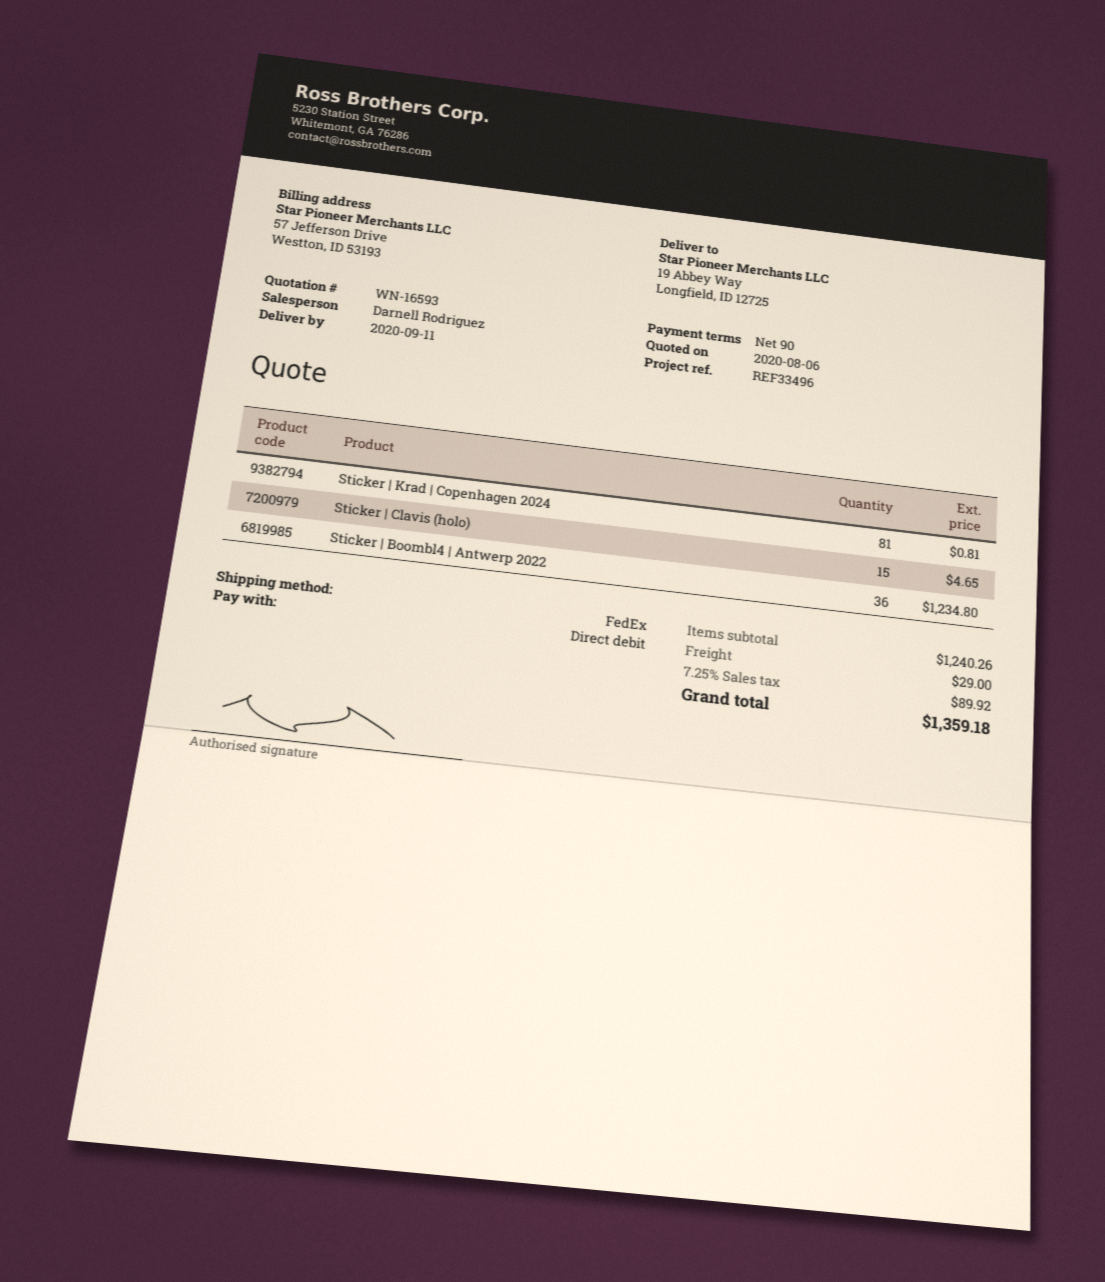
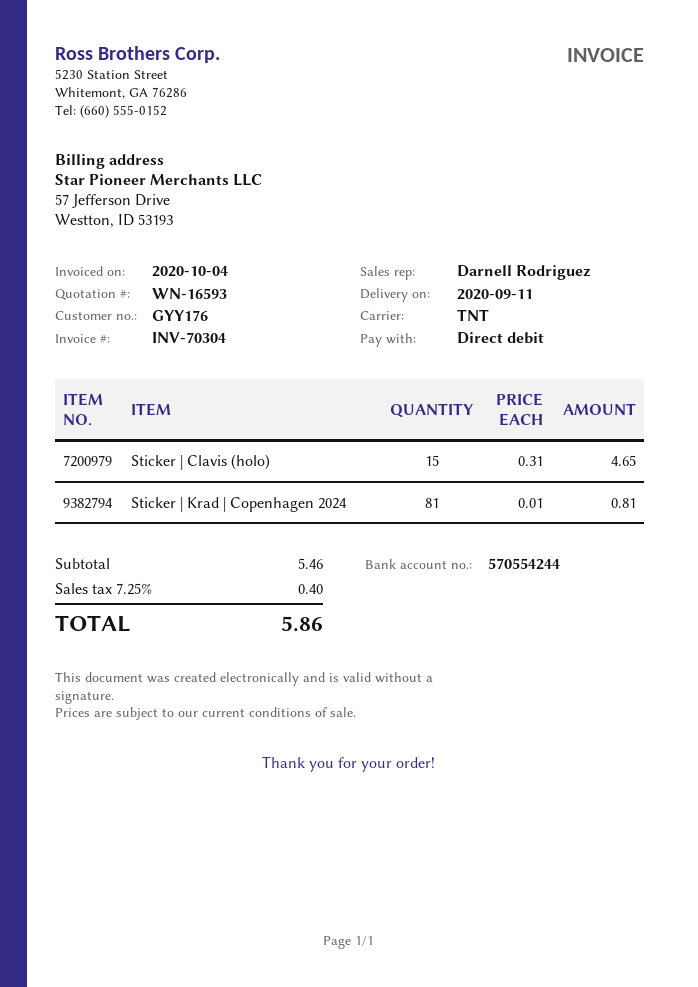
shipping method: FedEx -> TNT
Sticker | Boombl4 | Antwerp 2022: 36 for 1234.80 -> none
subtotal: 1240.26 -> 5.46
shipping: 29.00 -> none
tax: 7.25% = 89.92 -> 7.25% = 0.40
total: 1359.18 -> 5.86

